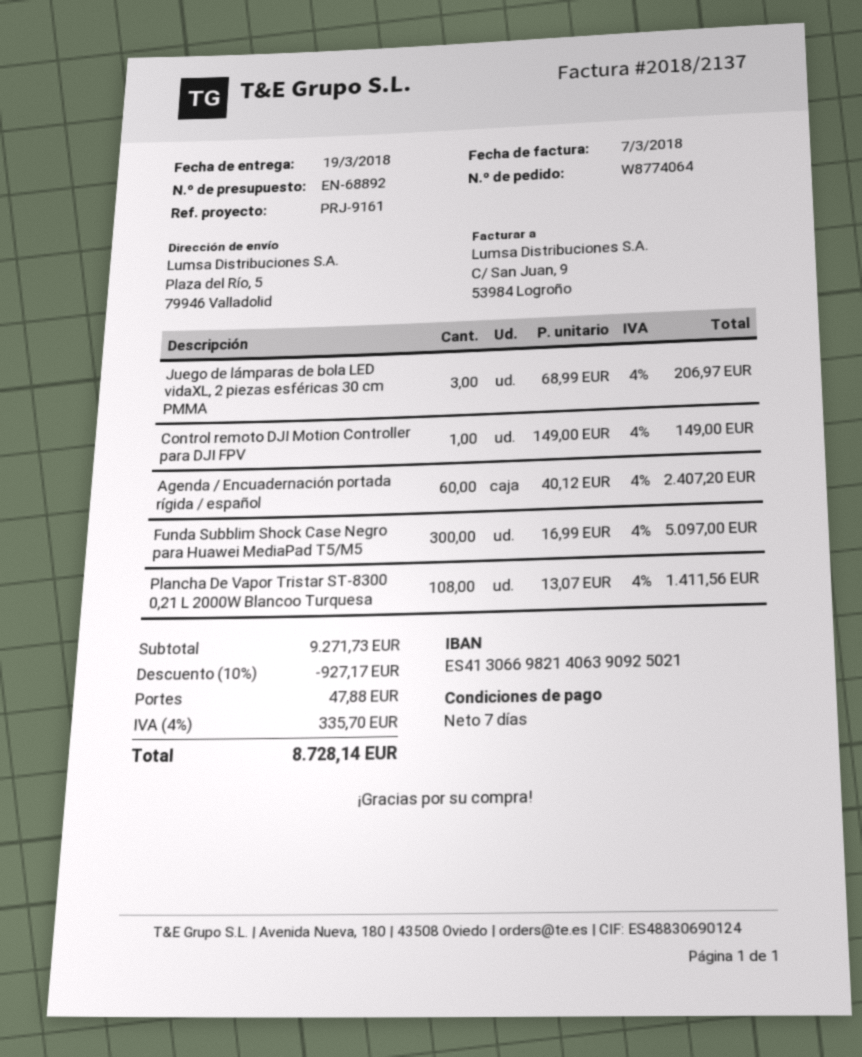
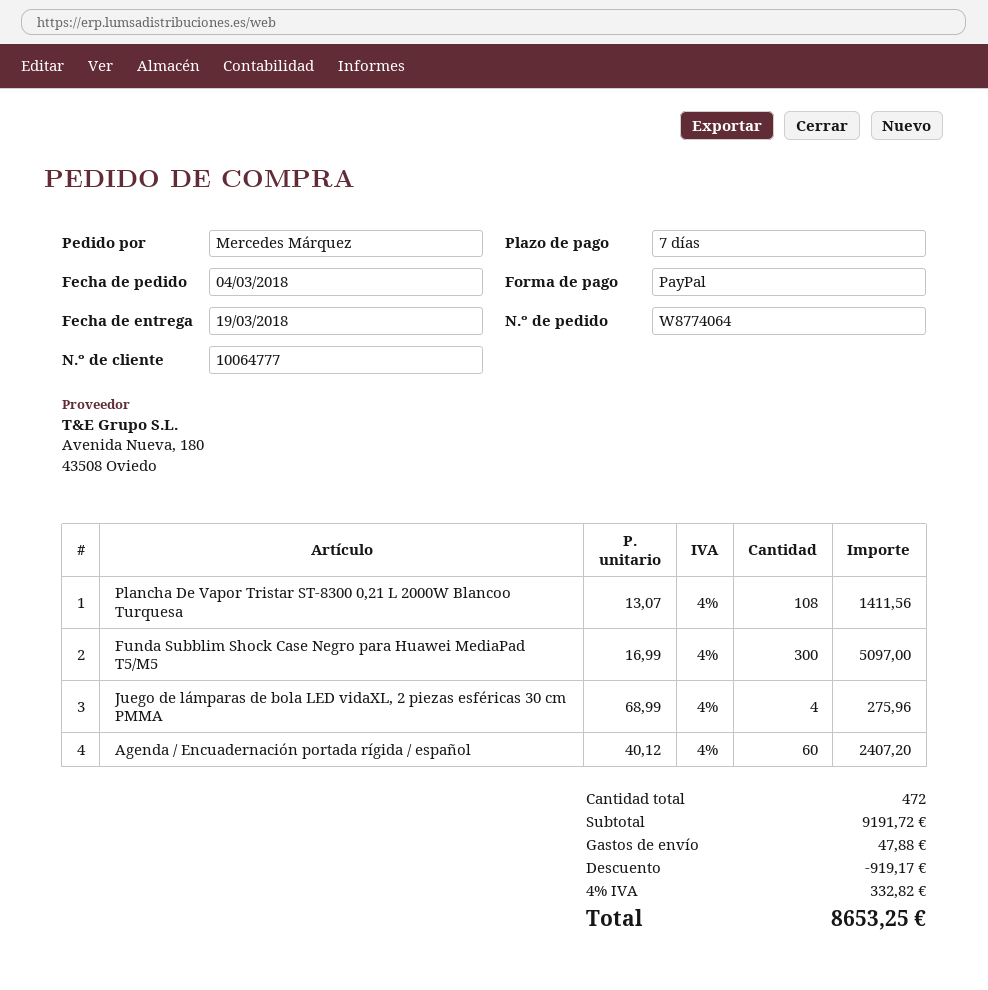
Juego de lámparas de bola LED vidaXL, 2 piezas esféricas 30 cm PMMA: 3 x 68.99 = 206.97 -> 4 x 68.99 = 275.96
Control remoto DJI Motion Controller para DJI FPV: 1 x 149.00 = 149.00 -> none
subtotal: 9271.73 -> 9191.72
discount: 927.17 -> 919.17
tax: 4% = 335.70 -> 4% = 332.82
total: 8728.14 -> 8653.25

